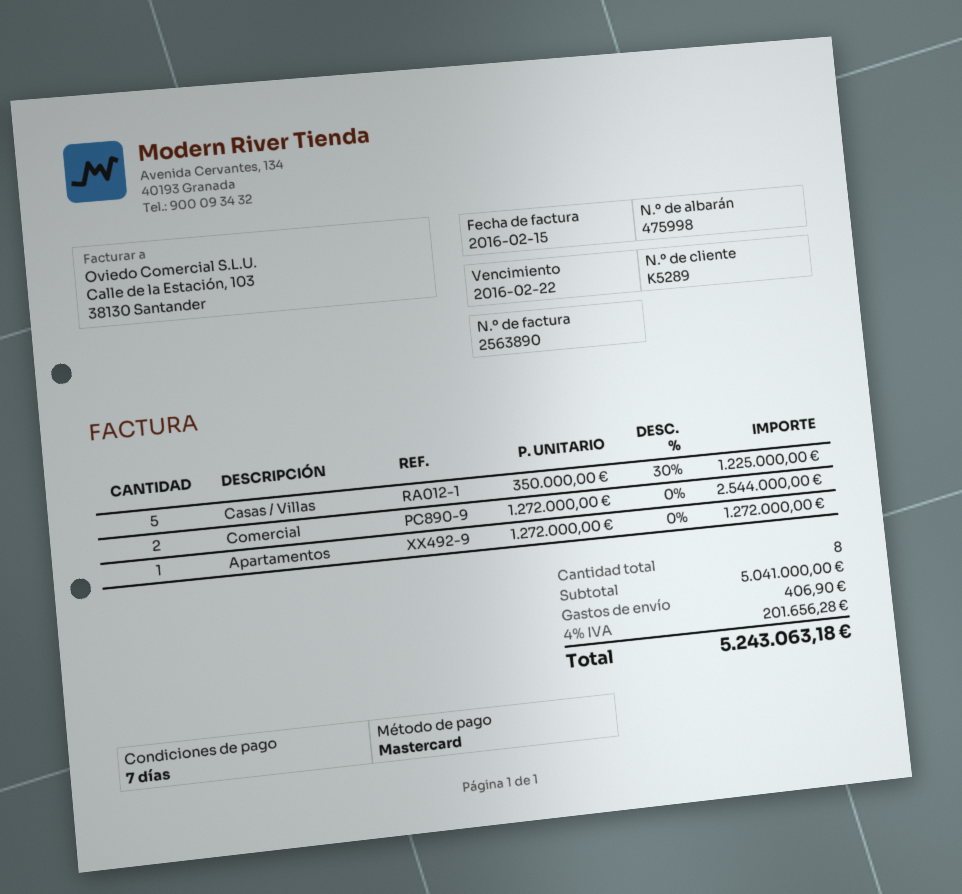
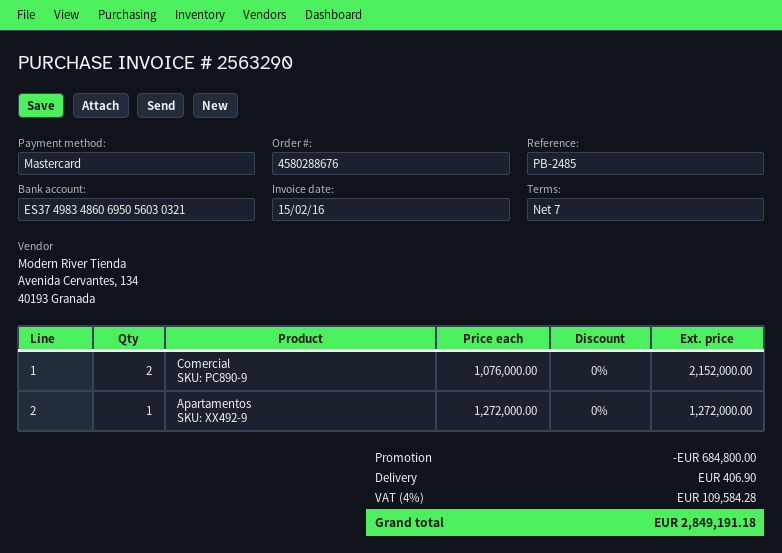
invoice number: 2563890 -> 2563290
Casas / Villas: 5 x 350000.00 - 30% = 1225000.00 -> none
Comercial: 2 x 1272000.00 = 2544000.00 -> 2 x 1076000.00 = 2152000.00
discount: none -> 684800.00
tax: 4% = 201656.28 -> 4% = 109584.28
total: 5243063.18 -> 2849191.18

